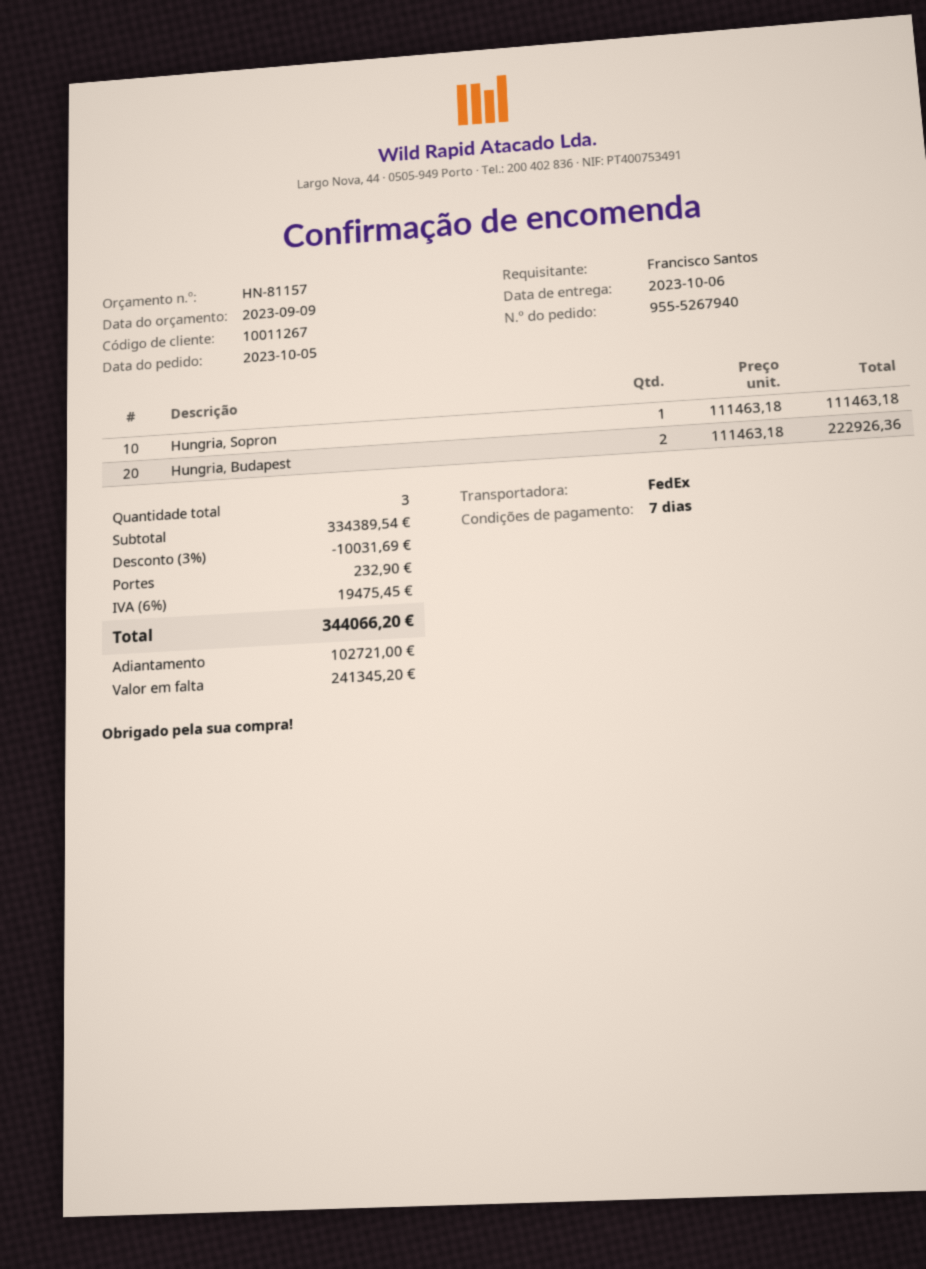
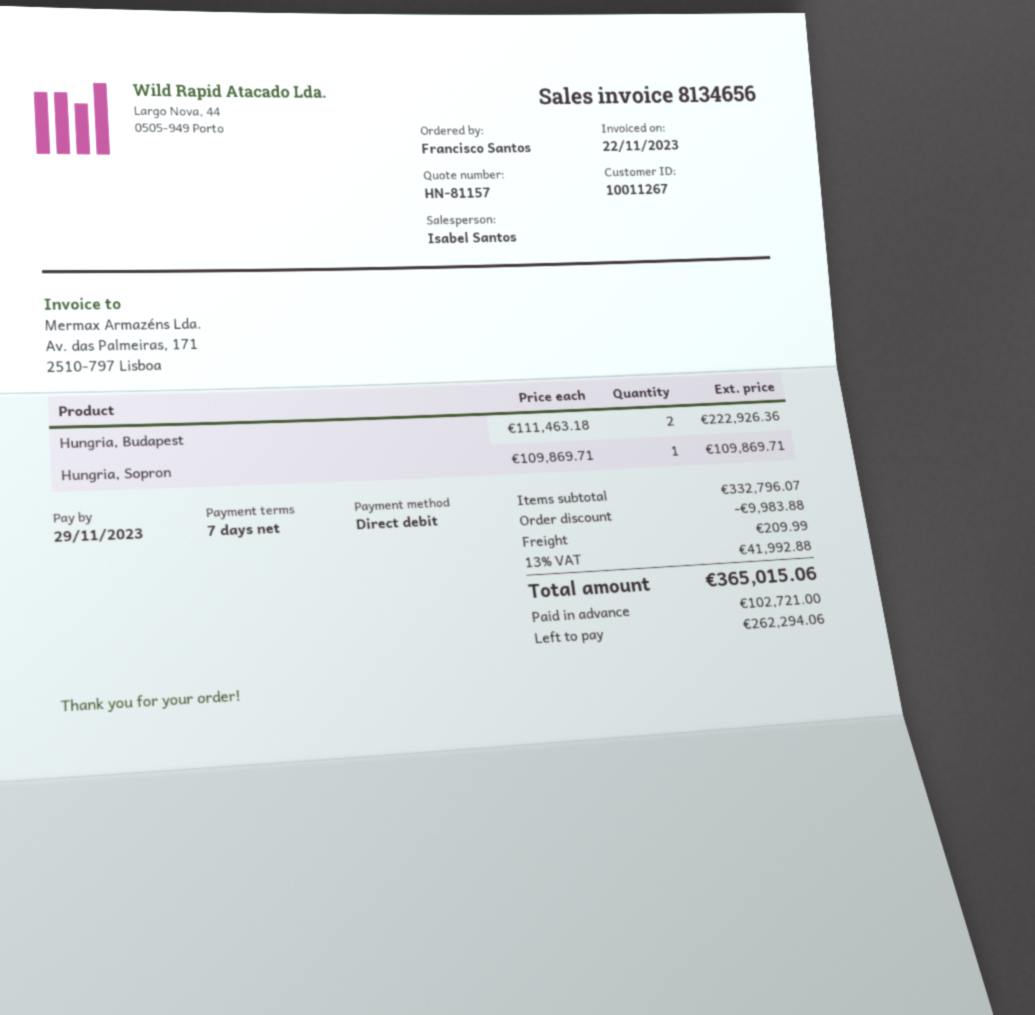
Hungria, Sopron: 1 x 111463.18 = 111463.18 -> 1 x 109869.71 = 109869.71
subtotal: 334389.54 -> 332796.07
discount: 10031.69 -> 9983.88
shipping: 232.90 -> 209.99
tax: 6% = 19475.45 -> 13% = 41992.88
total: 344066.20 -> 365015.06
balance: 241345.20 -> 262294.06

